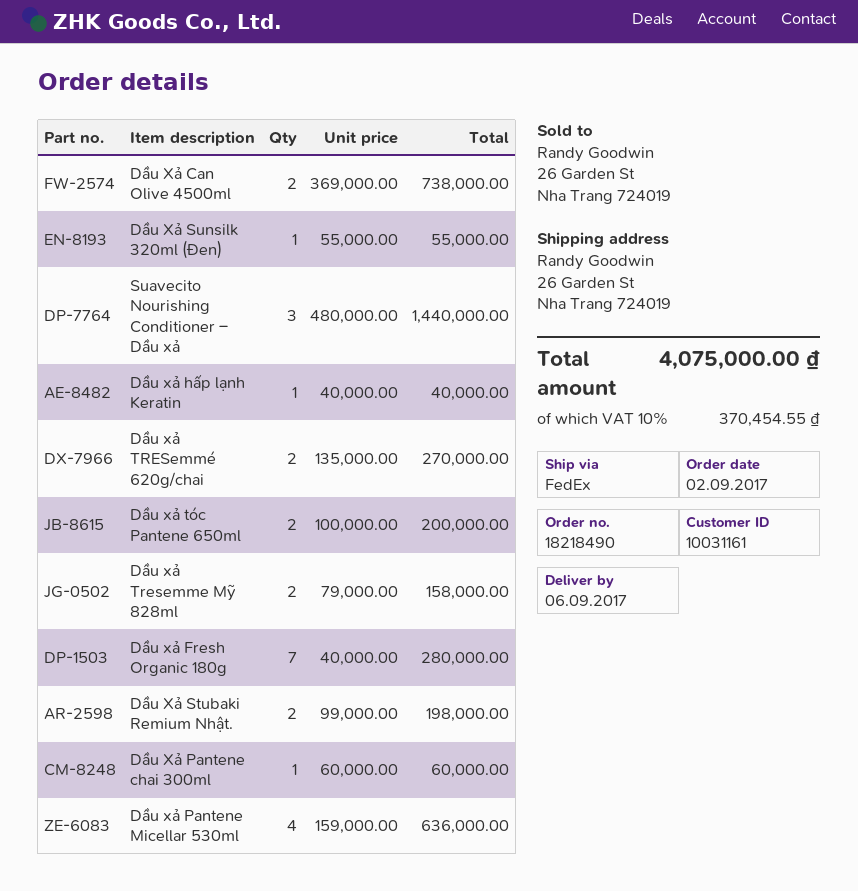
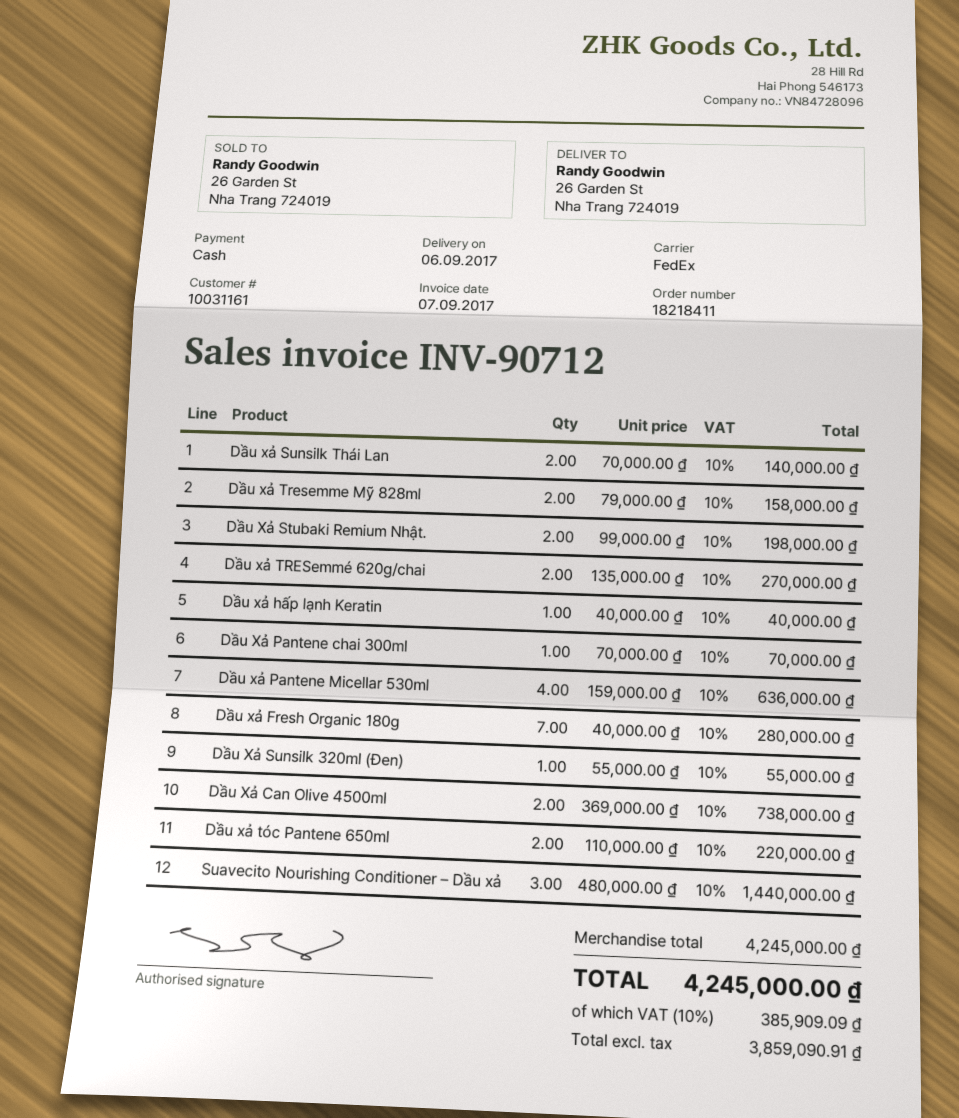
order number: 18218490 -> 18218411
Dầu xả tóc Pantene 650ml: 2 x 100000.00 = 200000.00 -> 2 x 110000.00 = 220000.00
Dầu Xả Pantene chai 300ml: 1 x 60000.00 = 60000.00 -> 1 x 70000.00 = 70000.00
Dầu xả Sunsilk Thái Lan: none -> 2 x 70000.00 = 140000.00
tax: 10% = 370454.55 -> 10% = 385909.09
total: 4075000.00 -> 4245000.00

